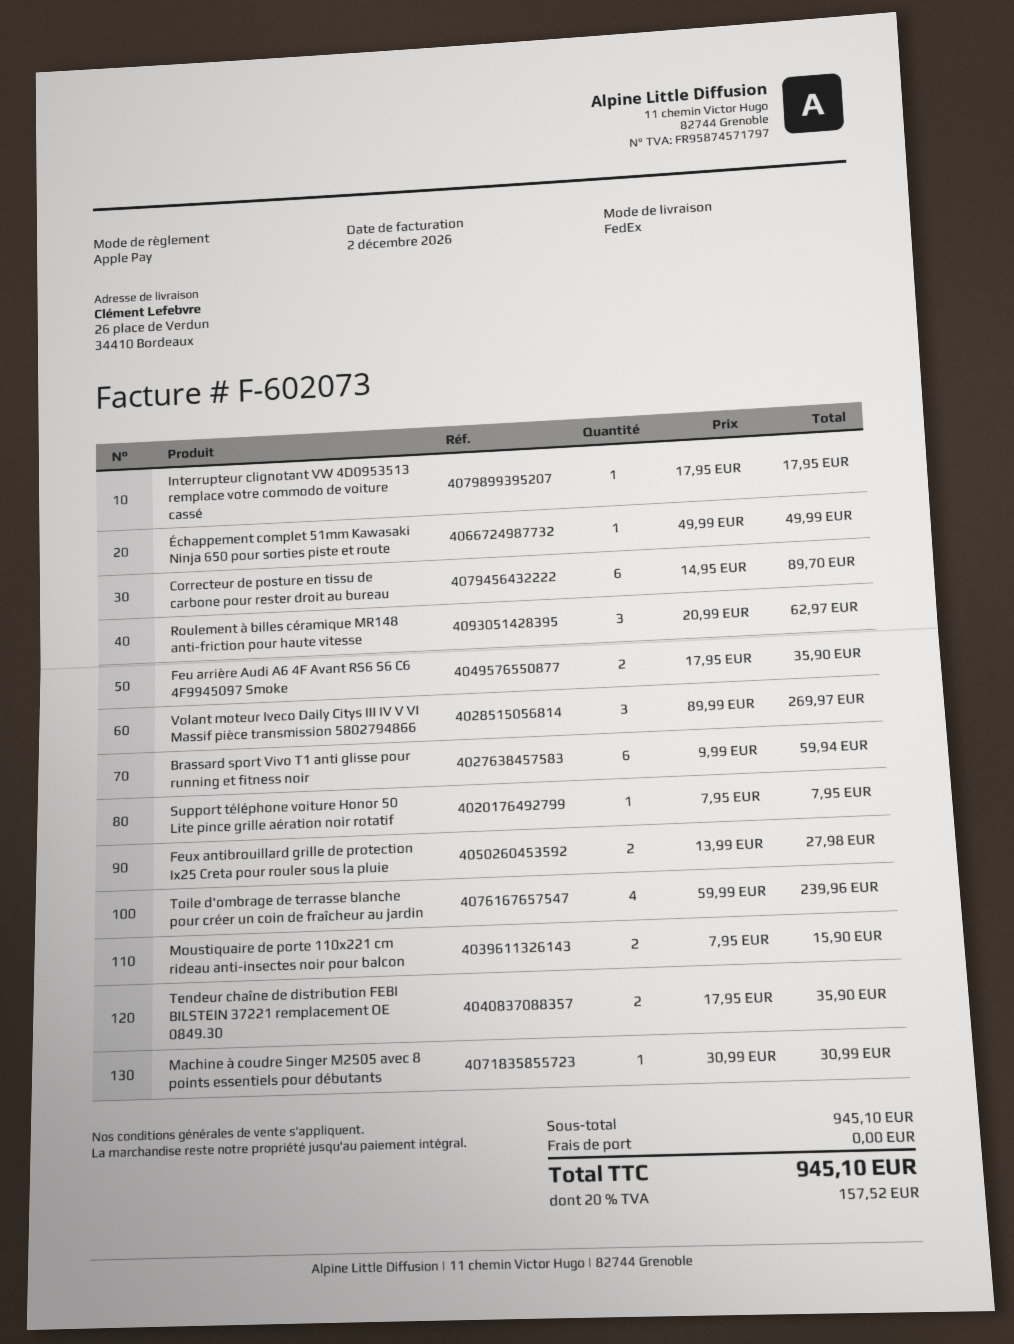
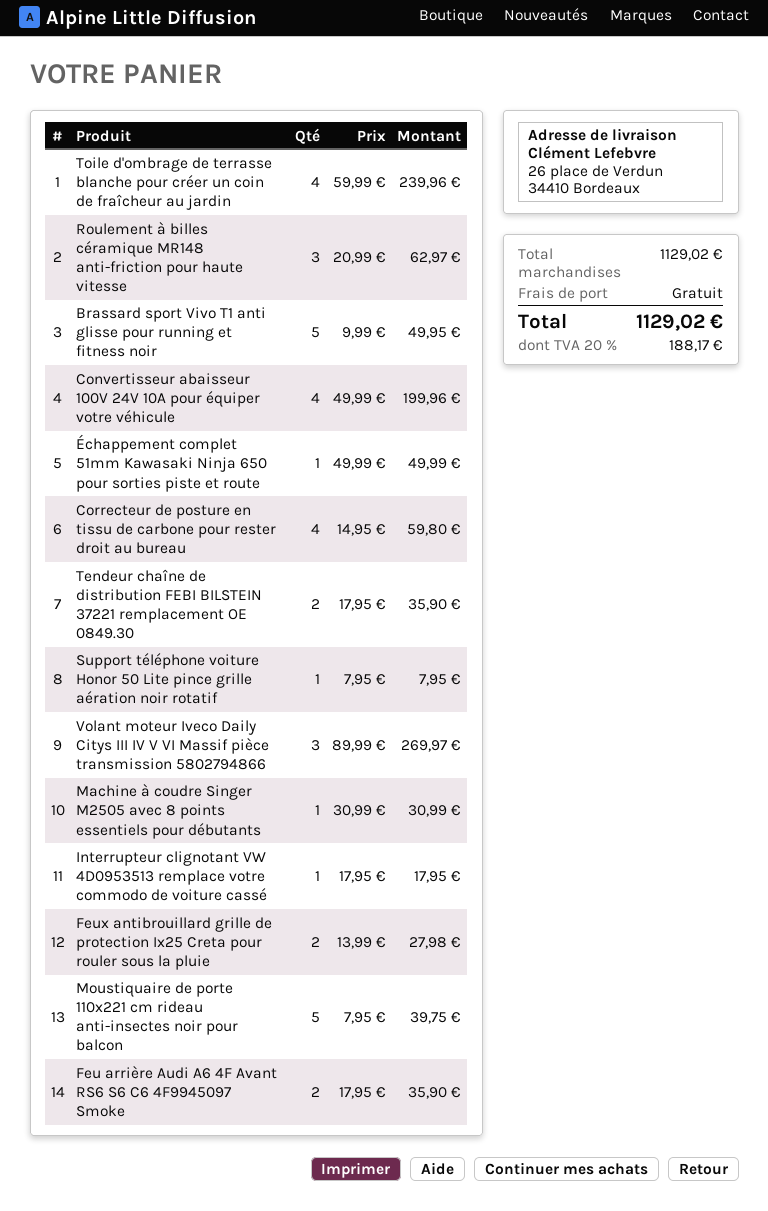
Correcteur de posture en tissu de carbone pour rester droit au bureau: 6 x 14.95 = 89.70 -> 4 x 14.95 = 59.80
Brassard sport Vivo T1 anti glisse pour running et fitness noir: 6 x 9.99 = 59.94 -> 5 x 9.99 = 49.95
Moustiquaire de porte 110x221 cm rideau anti-insectes noir pour balcon: 2 x 7.95 = 15.90 -> 5 x 7.95 = 39.75
Convertisseur abaisseur 100V 24V 10A pour équiper votre véhicule: none -> 4 x 49.99 = 199.96
subtotal: 945.10 -> 1129.02
tax: 20% = 157.52 -> 20% = 188.17
total: 945.10 -> 1129.02

